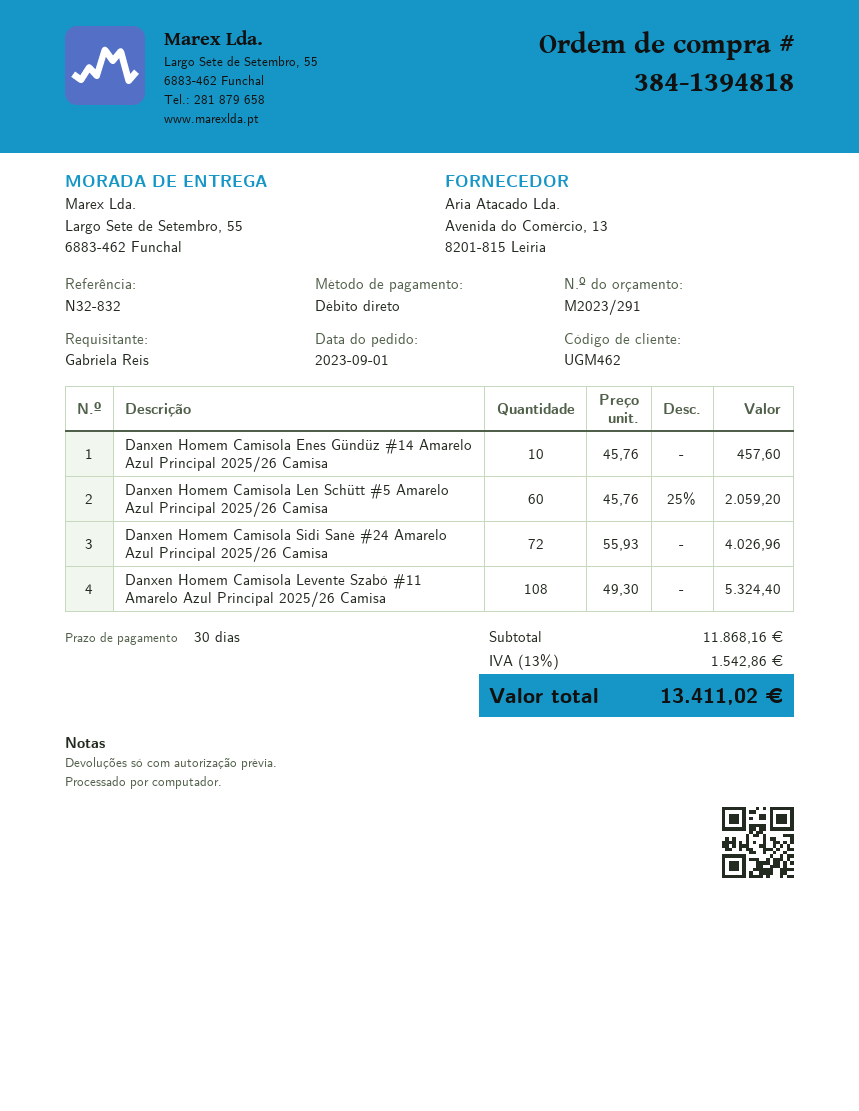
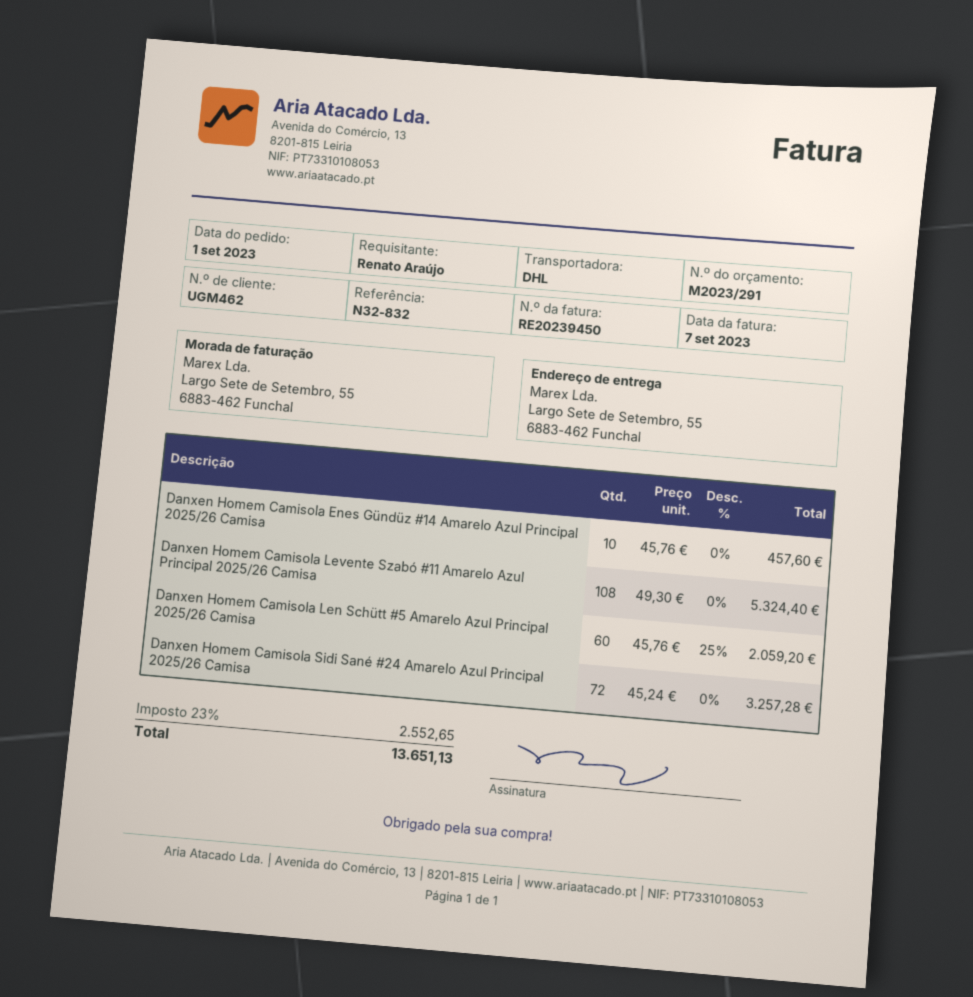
ordered by: Gabriela Reis -> Renato Araújo
Danxen Homem Camisola Sidi Sané #24 Amarelo Azul Principal 2025/26 Camisa: 72 x 55.93 = 4026.96 -> 72 x 45.24 = 3257.28
tax: 13% = 1542.86 -> 23% = 2552.65
total: 13411.02 -> 13651.13

